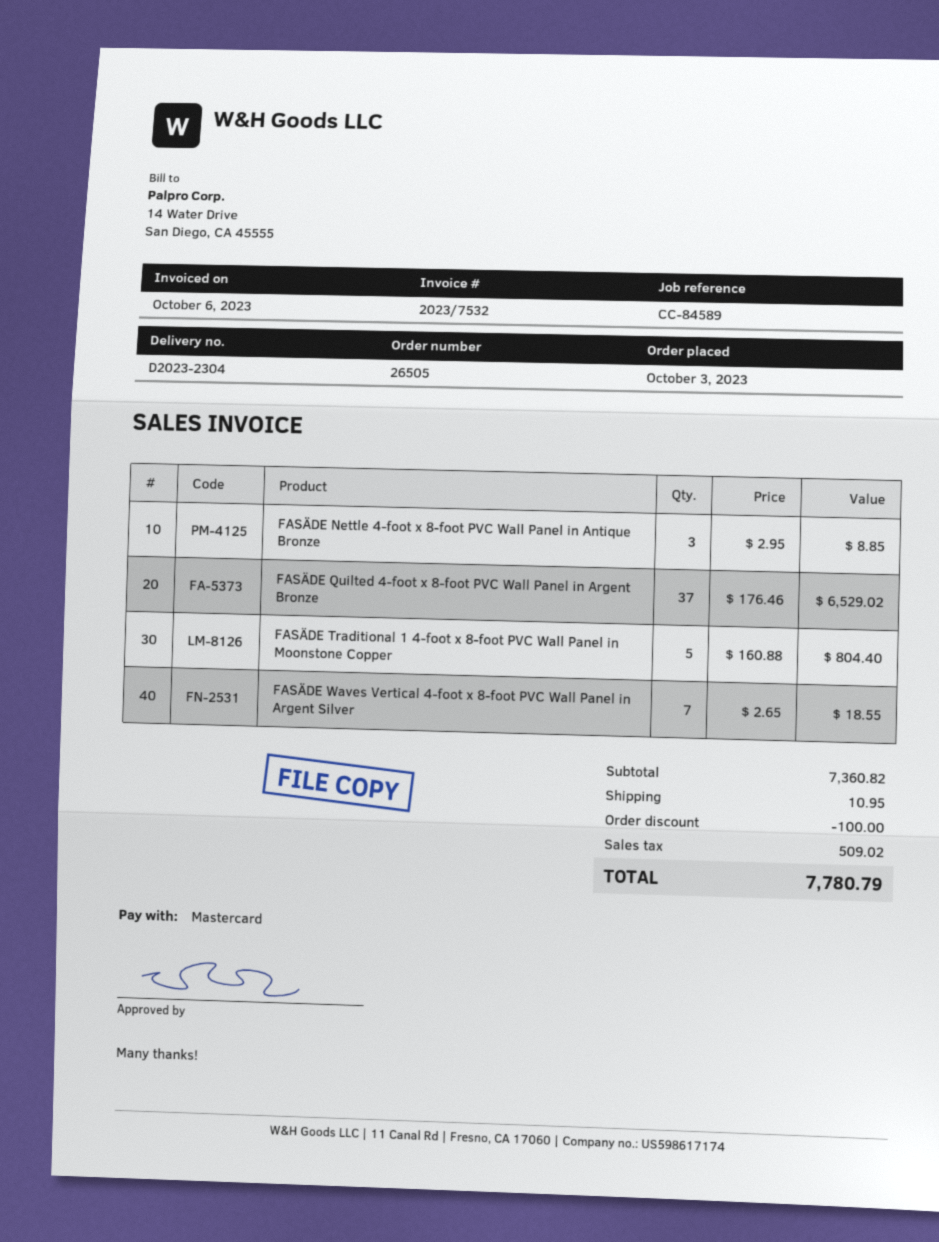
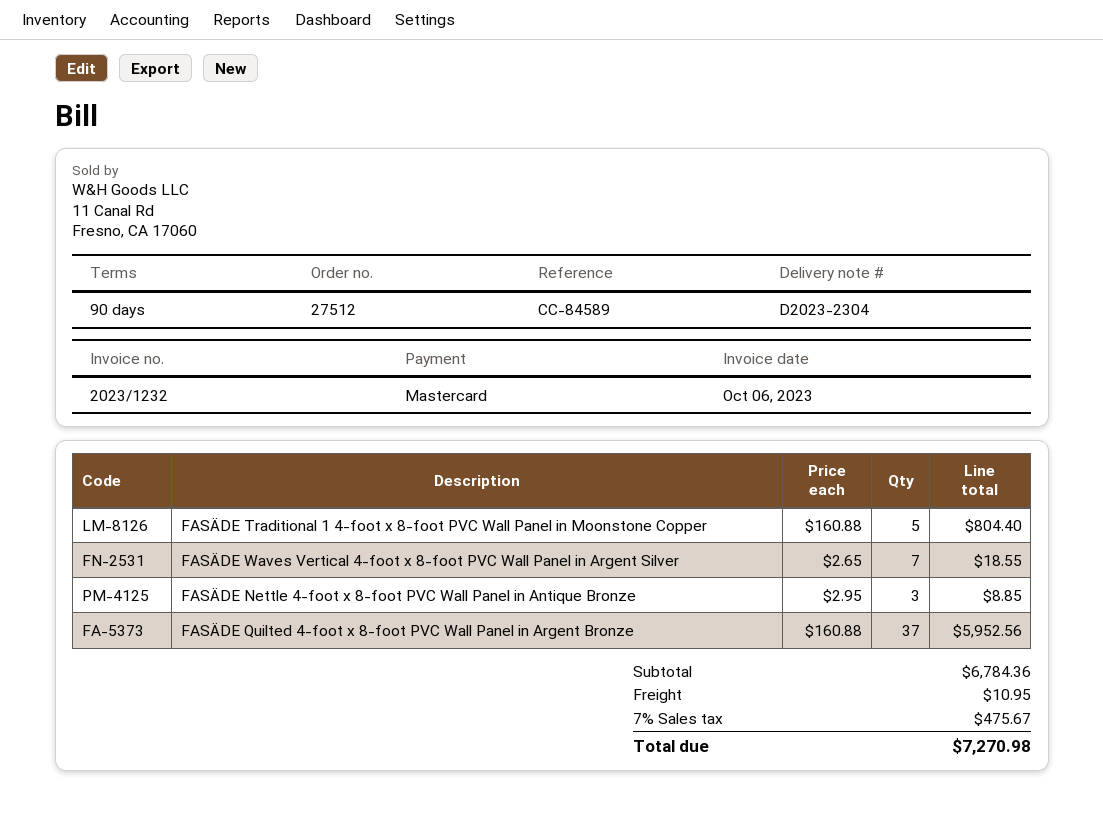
order number: 26505 -> 27512
invoice number: 2023/7532 -> 2023/1232
FASÄDE Quilted 4-foot x 8-foot PVC Wall Panel in Argent Bronze: 37 x 176.46 = 6529.02 -> 37 x 160.88 = 5952.56
subtotal: 7360.82 -> 6784.36
discount: 100.00 -> none
tax: 509.02 -> 475.67
total: 7780.79 -> 7270.98

